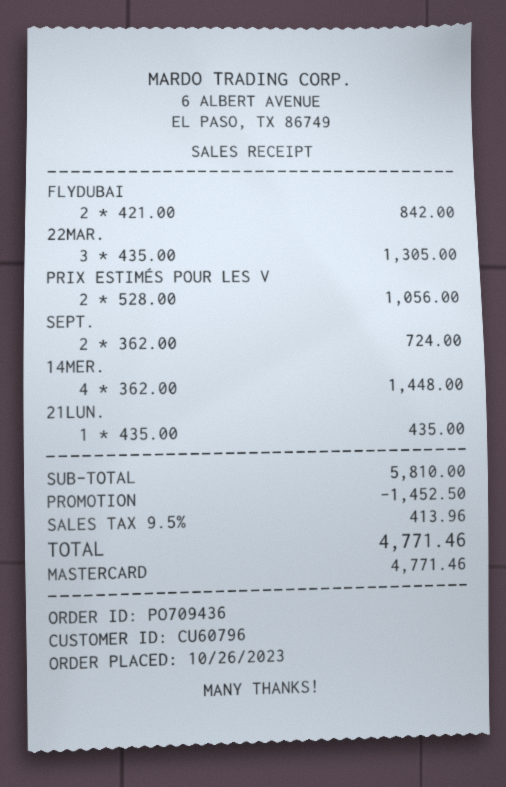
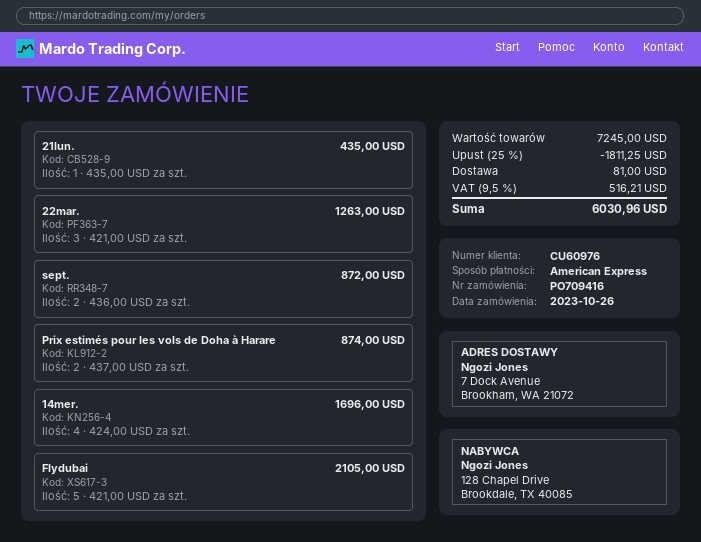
order number: PO709436 -> PO709416
customer number: CU60796 -> CU60976
payment method: Mastercard -> American Express
FLYDUBAI: 2 x 421.00 = 842.00 -> 5 x 421.00 = 2105.00
22MAR.: 3 x 435.00 = 1305.00 -> 3 x 421.00 = 1263.00
PRIX ESTIMÉS POUR LES V: 2 x 528.00 = 1056.00 -> 2 x 437.00 = 874.00
SEPT.: 2 x 362.00 = 724.00 -> 2 x 436.00 = 872.00
14MER.: 4 x 362.00 = 1448.00 -> 4 x 424.00 = 1696.00
subtotal: 5810.00 -> 7245.00
discount: 1452.50 -> 1811.25
shipping: none -> 81.00
tax: 9.5% = 413.96 -> 9.5% = 516.21
total: 4771.46 -> 6030.96

